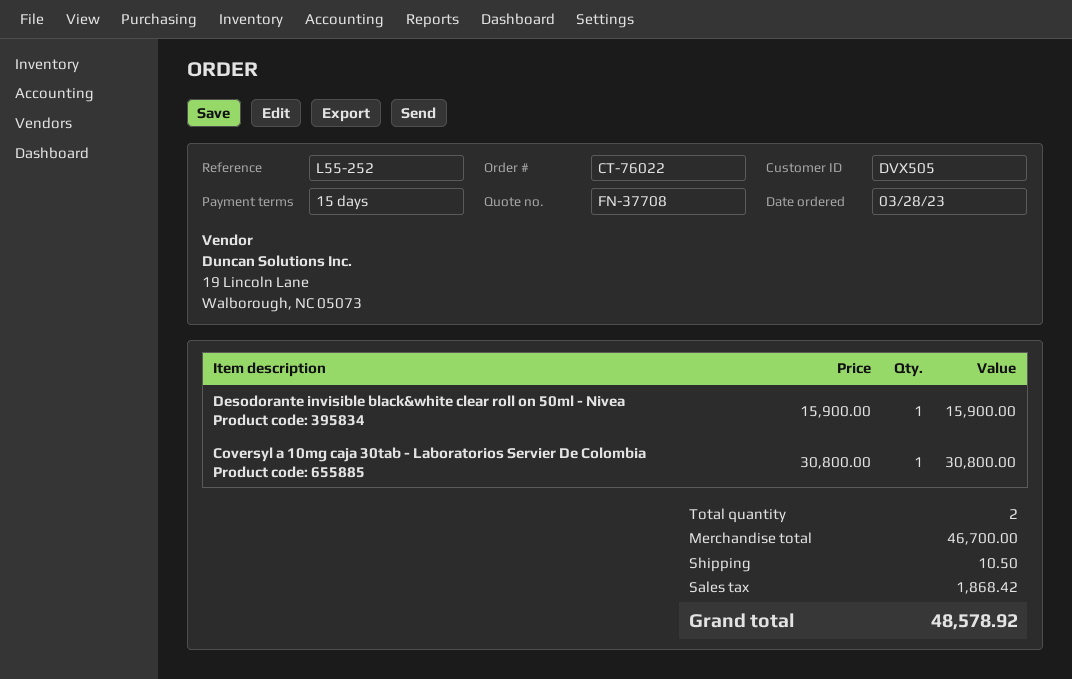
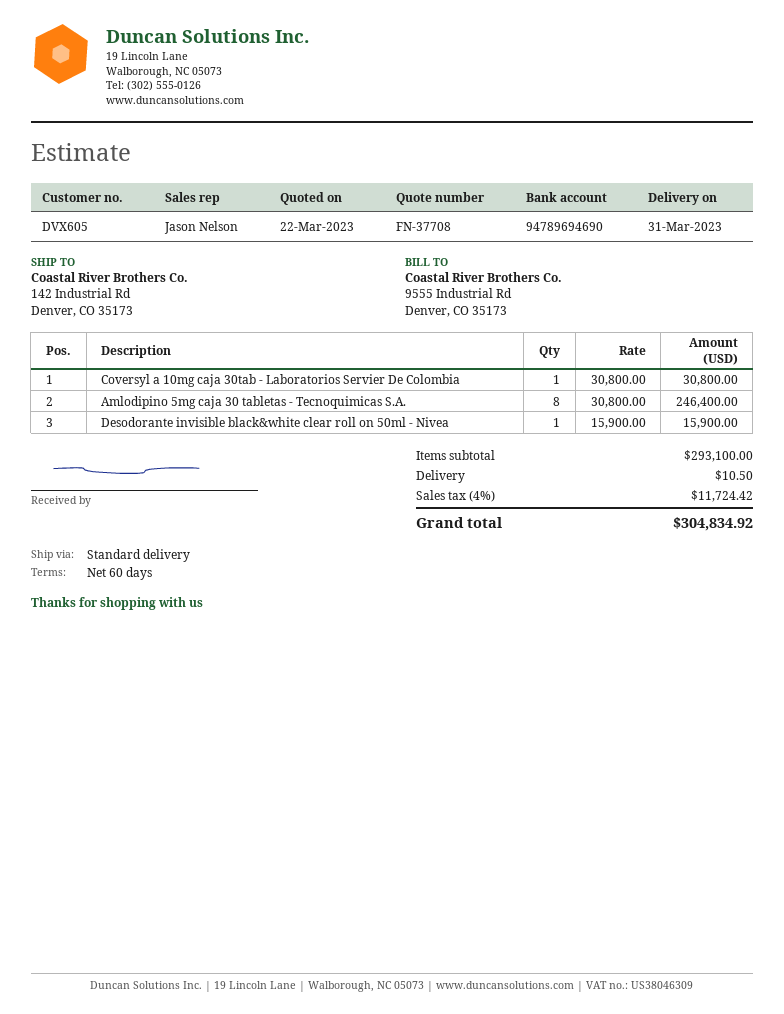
payment terms: 15 days -> 60 days
customer number: DVX505 -> DVX605
Amlodipino 5mg caja 30 tabletas - Tecnoquimicas S.A.: none -> 8 x 30800.00 = 246400.00
subtotal: 46700.00 -> 293100.00
tax: 1868.42 -> 11724.42
total: 48578.92 -> 304834.92

